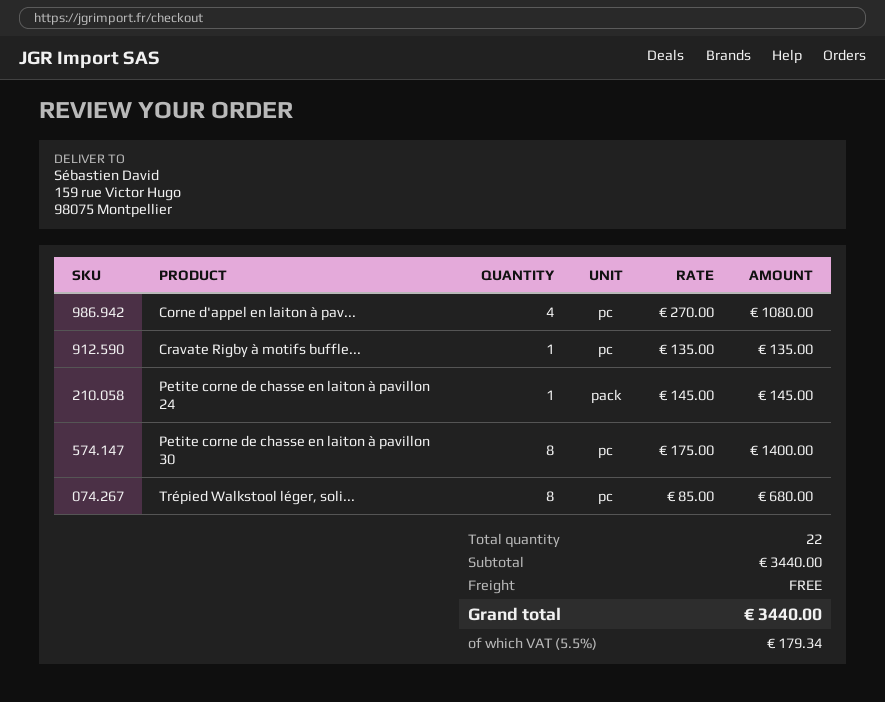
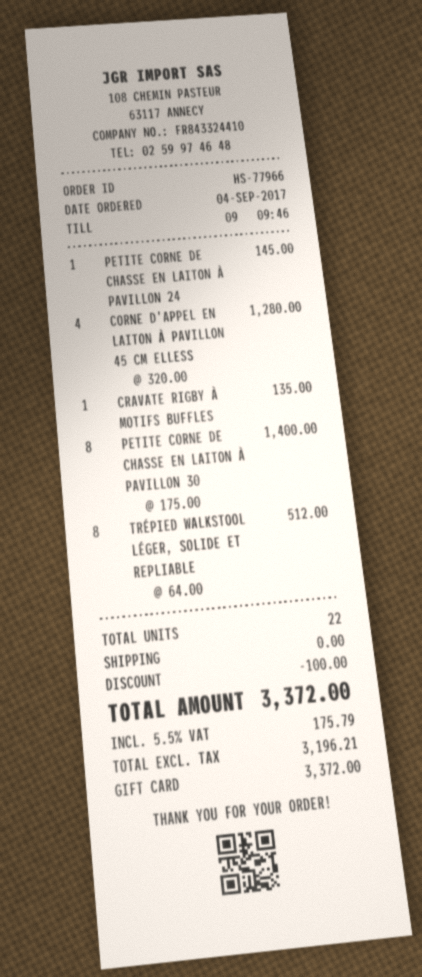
Corne d'appel en laiton à pav...: 4 x 270.00 = 1080.00 -> 4 x 320.00 = 1280.00
Trépied Walkstool léger, soli...: 8 x 85.00 = 680.00 -> 8 x 64.00 = 512.00
discount: none -> 100.00
tax: 5.5% = 179.34 -> 5.5% = 175.79
total: 3440.00 -> 3372.00

